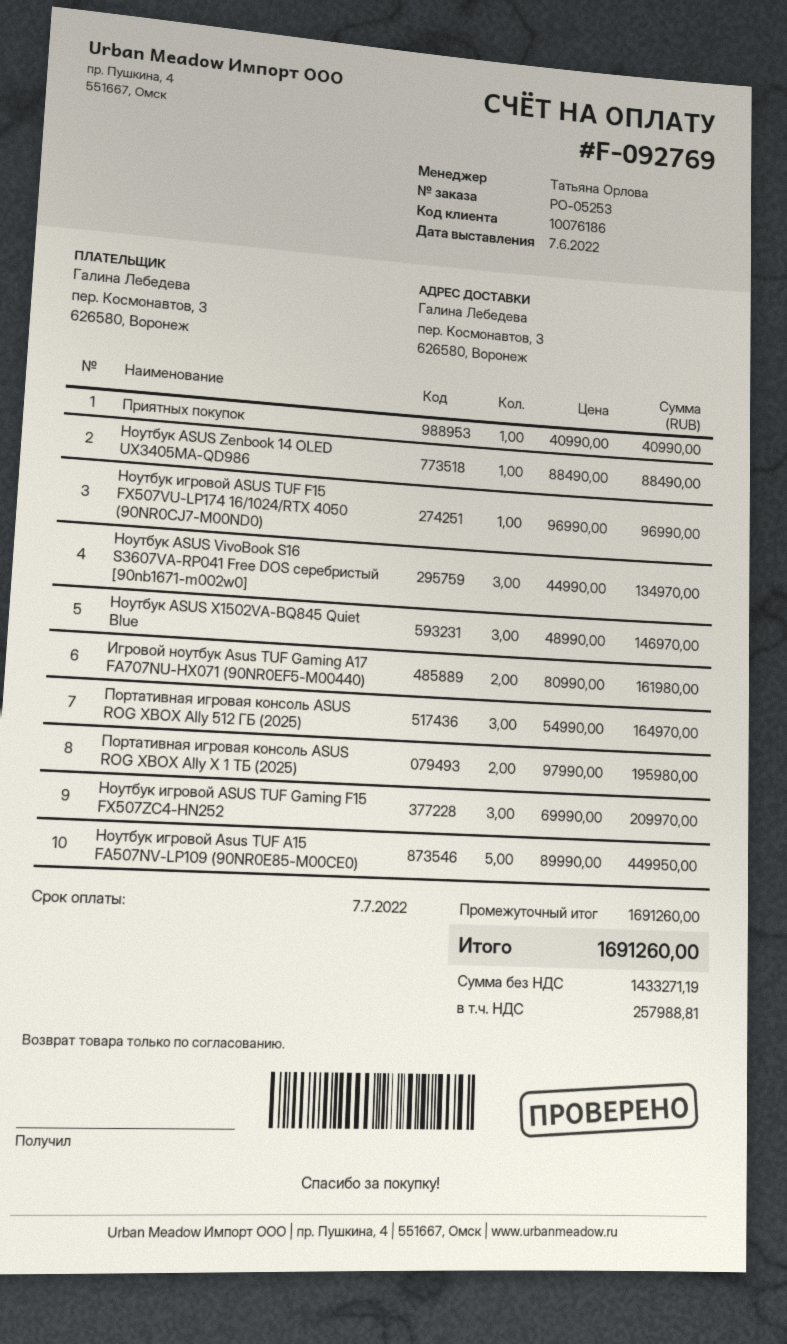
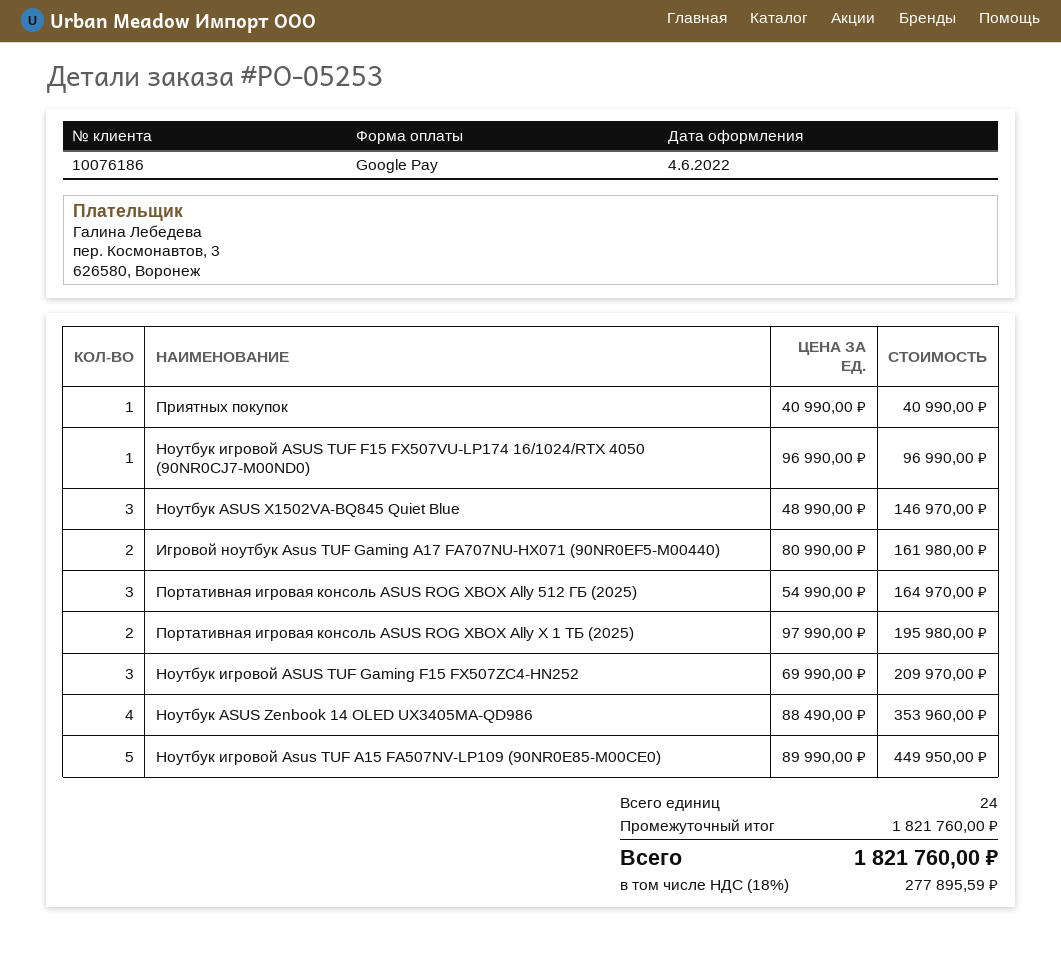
Ноутбук ASUS Zenbook 14 OLED UX3405MA-QD986: 1 x 88490.00 = 88490.00 -> 4 x 88490.00 = 353960.00
Ноутбук ASUS VivoBook S16 S3607VA-RP041 Free DOS серебристый [90nb1671-m002w0]: 3 x 44990.00 = 134970.00 -> none
subtotal: 1691260.00 -> 1821760.00
tax: 257988.81 -> 277895.59
total: 1691260.00 -> 1821760.00

